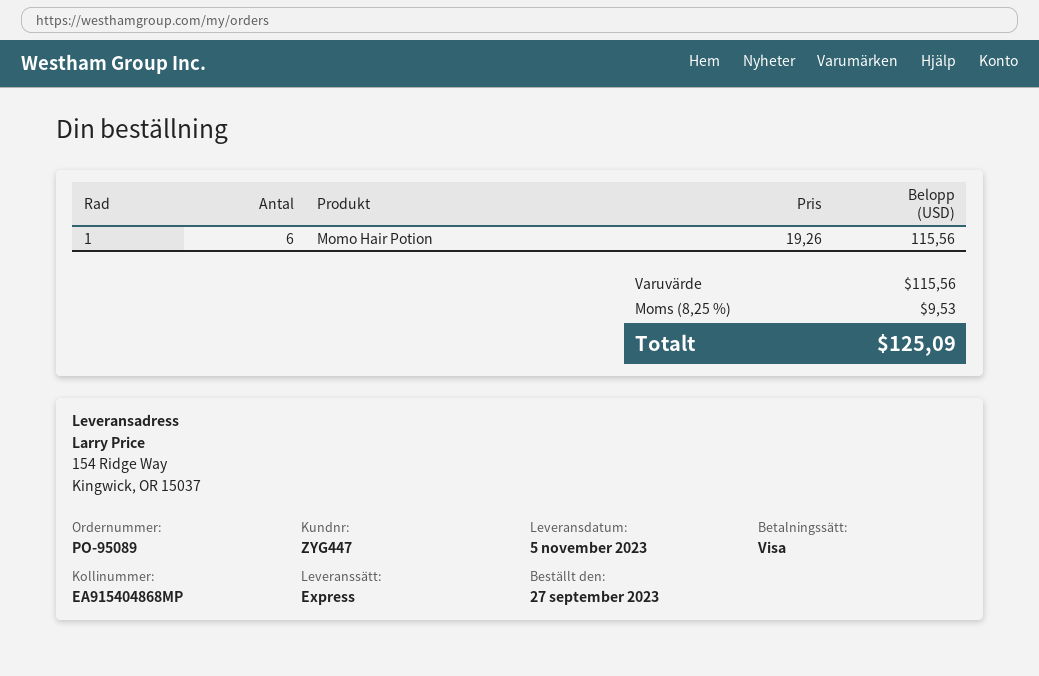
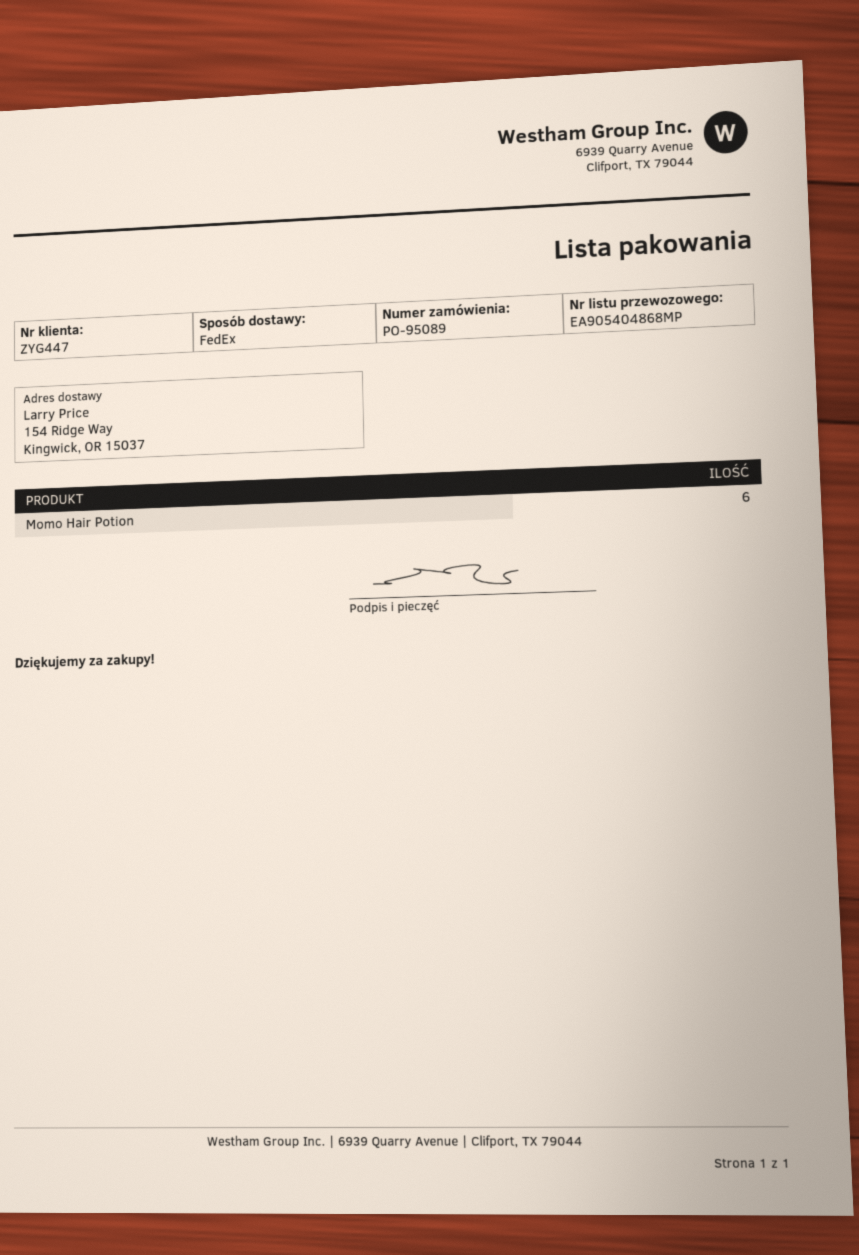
shipping method: express -> FedEx
tracking number: EA915404868MP -> EA905404868MP

